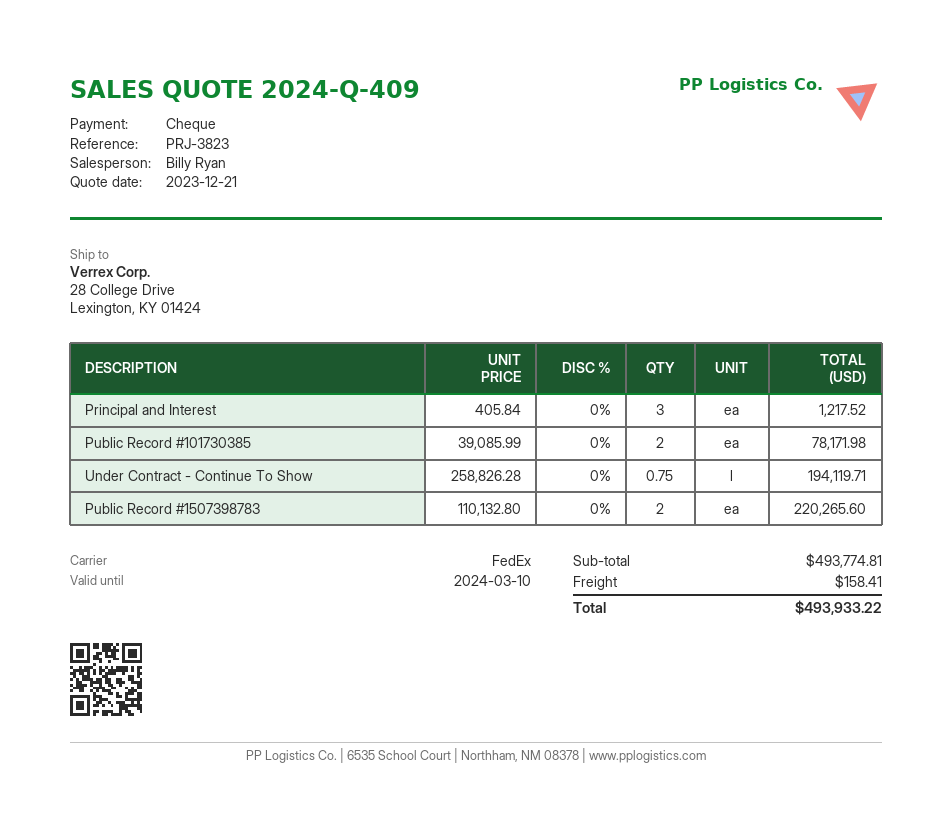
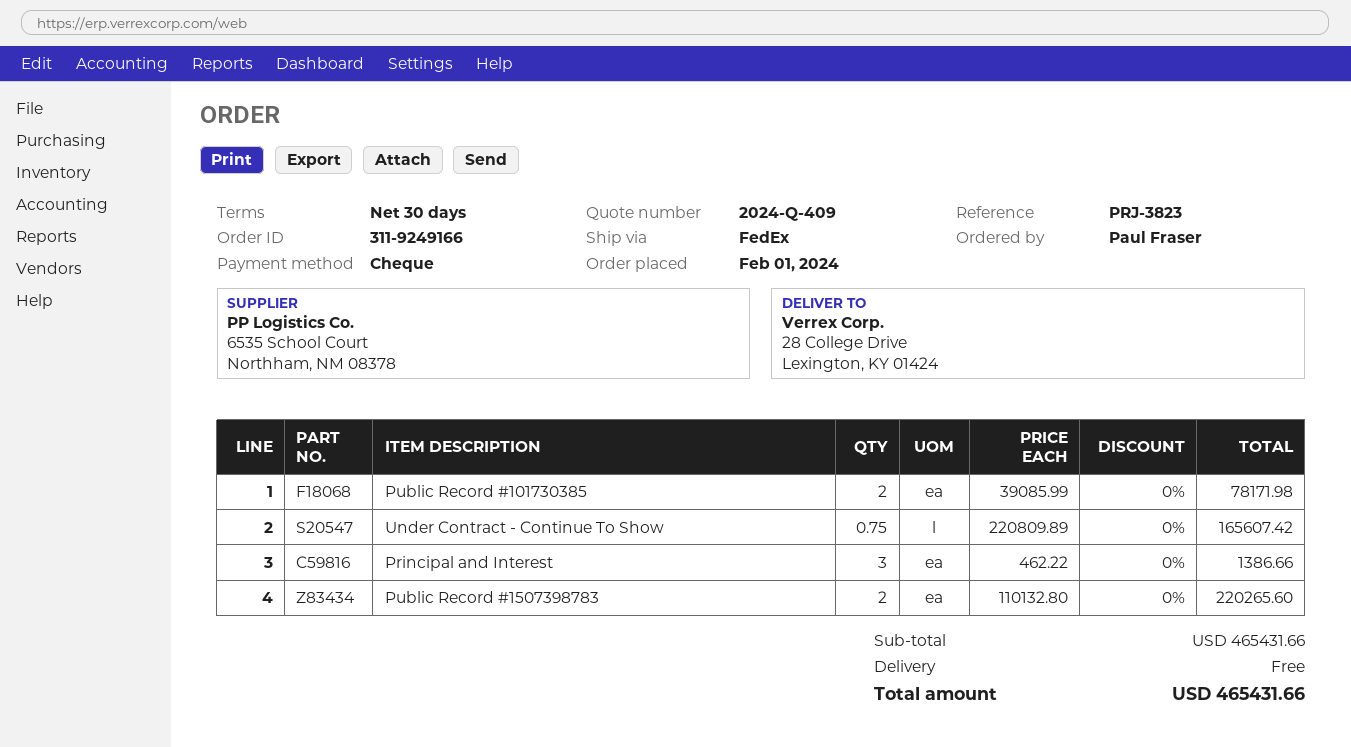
Principal and Interest: 3 x 405.84 = 1217.52 -> 3 x 462.22 = 1386.66
Under Contract - Continue To Show: 0.75 x 258826.28 = 194119.71 -> 0.75 x 220809.89 = 165607.42
subtotal: 493774.81 -> 465431.66
shipping: 158.41 -> 0.00
total: 493933.22 -> 465431.66

